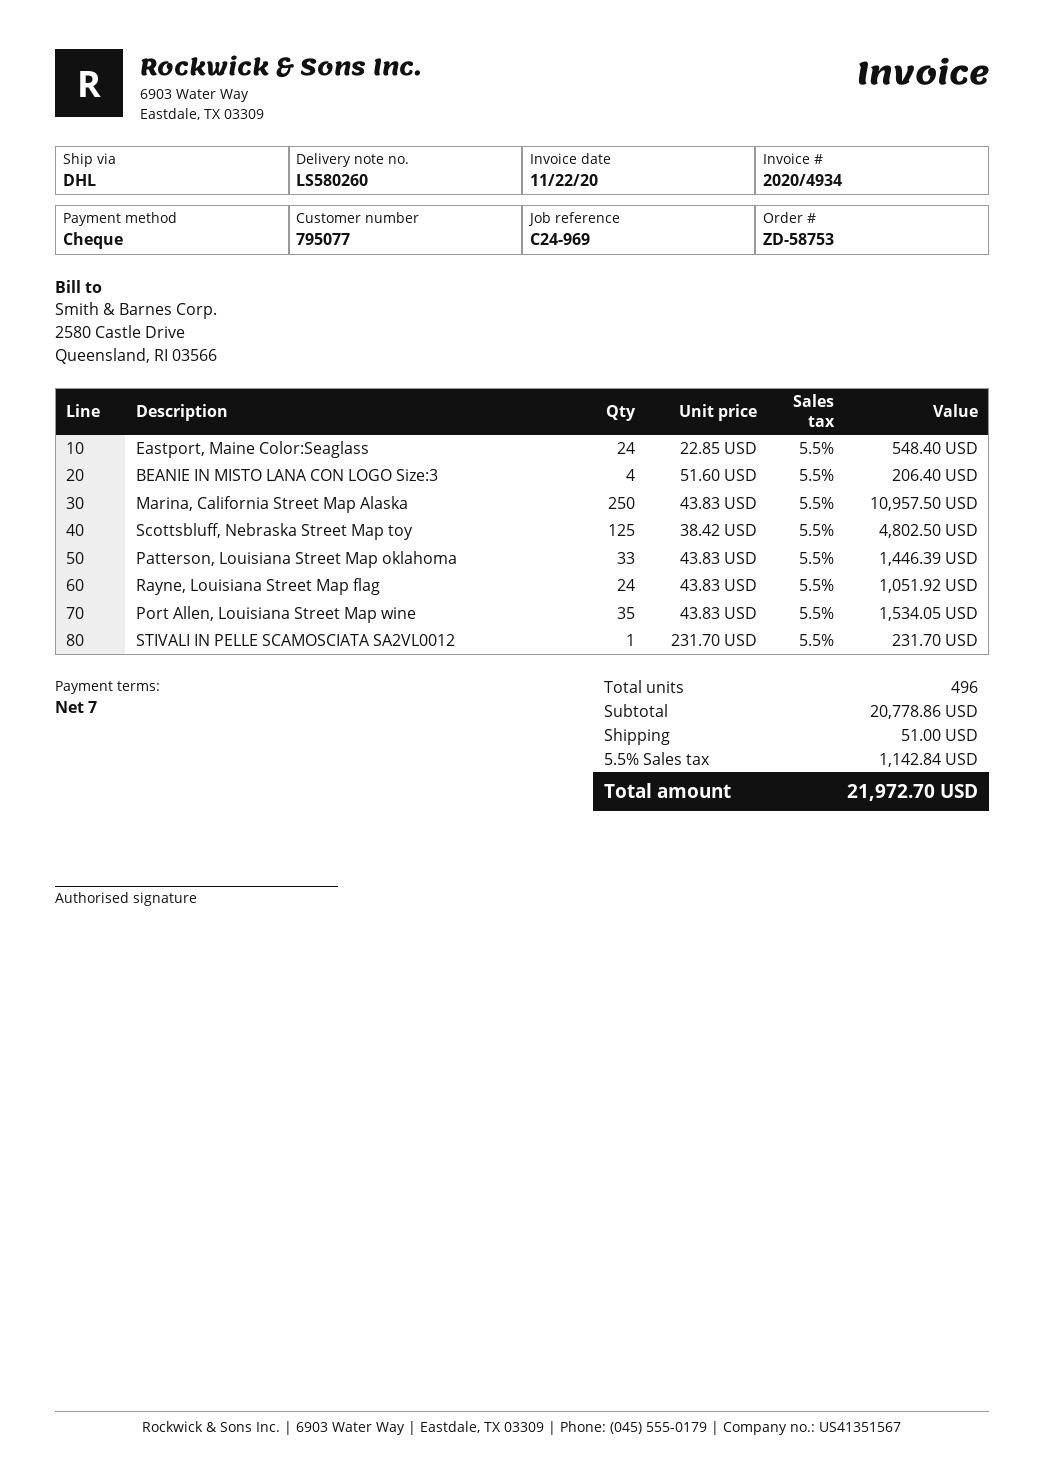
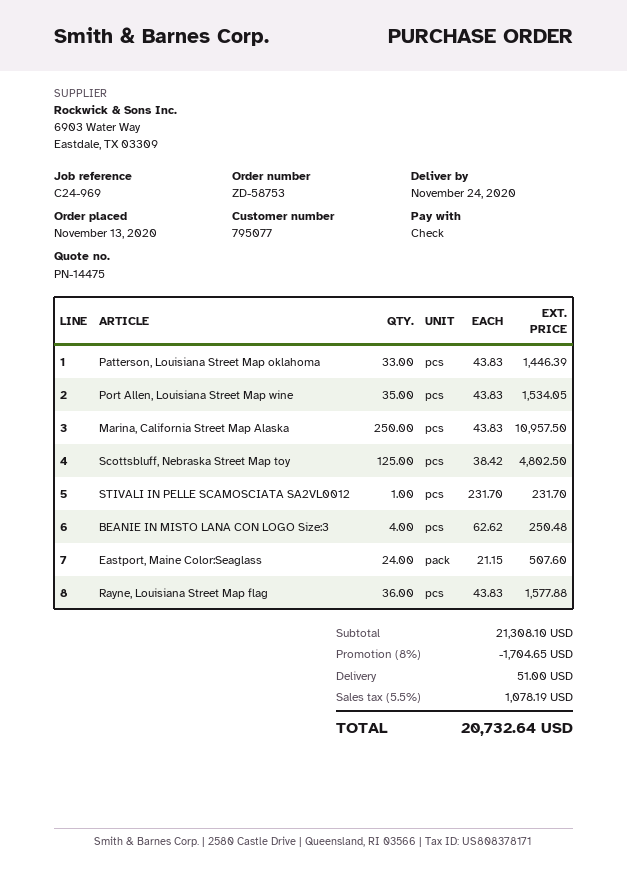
Eastport, Maine Color:Seaglass: 24 x 22.85 = 548.40 -> 24 x 21.15 = 507.60
BEANIE IN MISTO LANA CON LOGO Size:3: 4 x 51.60 = 206.40 -> 4 x 62.62 = 250.48
Rayne, Louisiana Street Map flag: 24 x 43.83 = 1051.92 -> 36 x 43.83 = 1577.88
subtotal: 20778.86 -> 21308.10
discount: none -> 8% = 1704.65
tax: 5.5% = 1142.84 -> 5.5% = 1078.19
total: 21972.70 -> 20732.64

